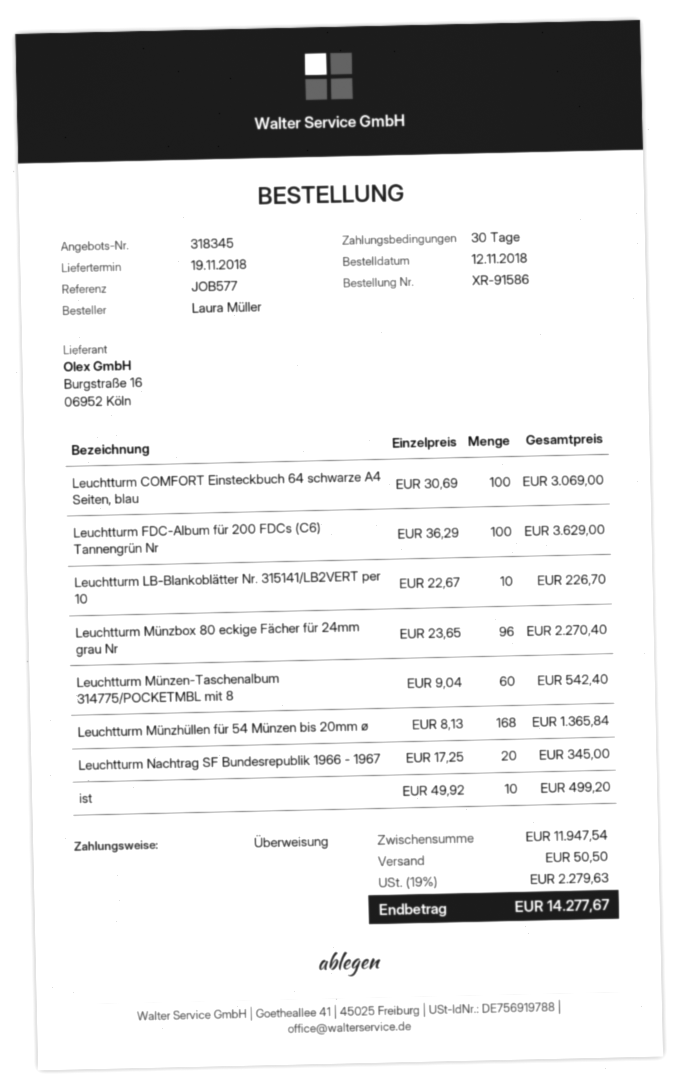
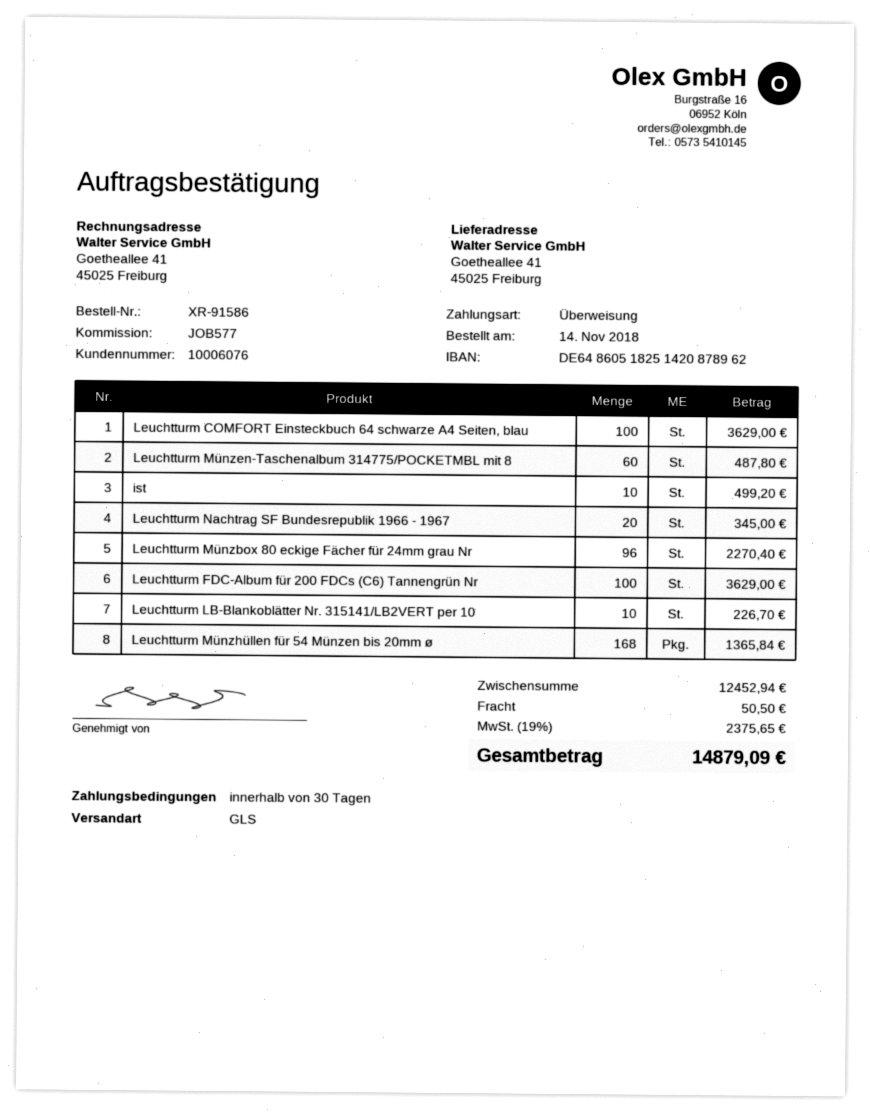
order date: 2018-11-12 -> 2018-11-14
Leuchtturm COMFORT Einsteckbuch 64 schwarze A4 Seiten, blau: 100 for 3069.00 -> 100 for 3629.00
Leuchtturm Münzen-Taschenalbum 314775/POCKETMBL mit 8: 60 for 542.40 -> 60 for 487.80
subtotal: 11947.54 -> 12452.94
tax: 19% = 2279.63 -> 19% = 2375.65
total: 14277.67 -> 14879.09

